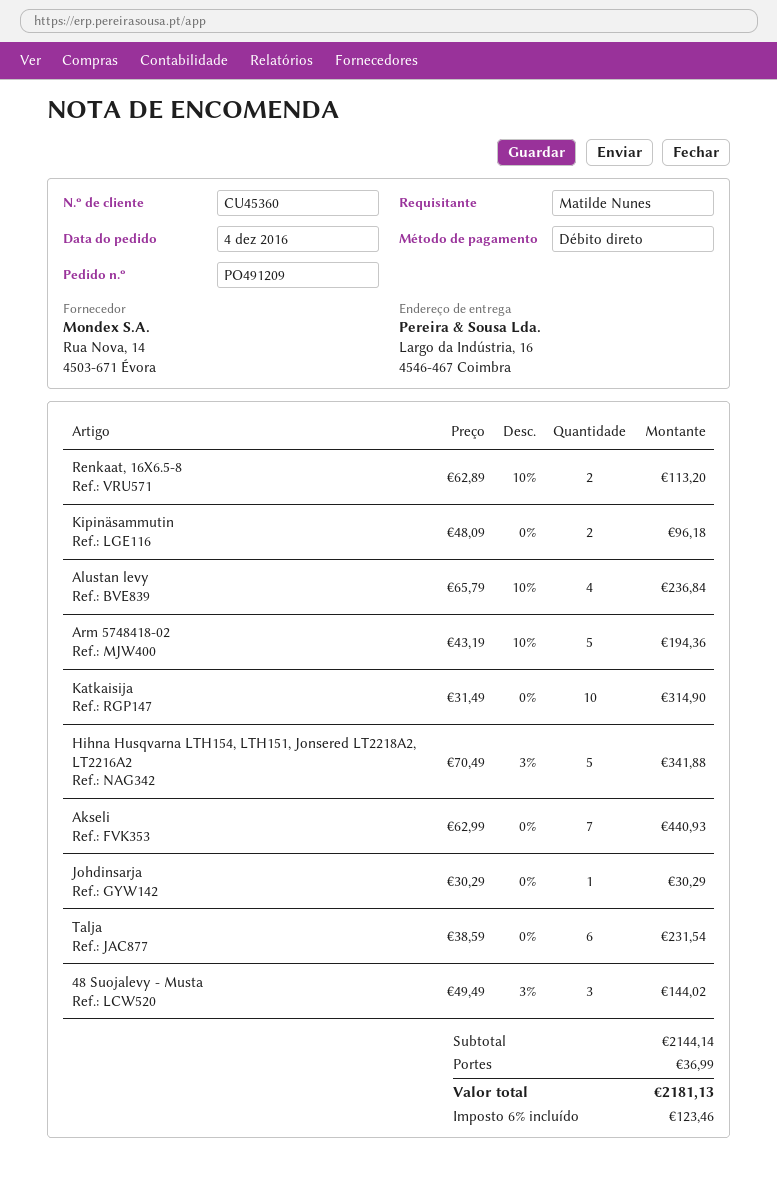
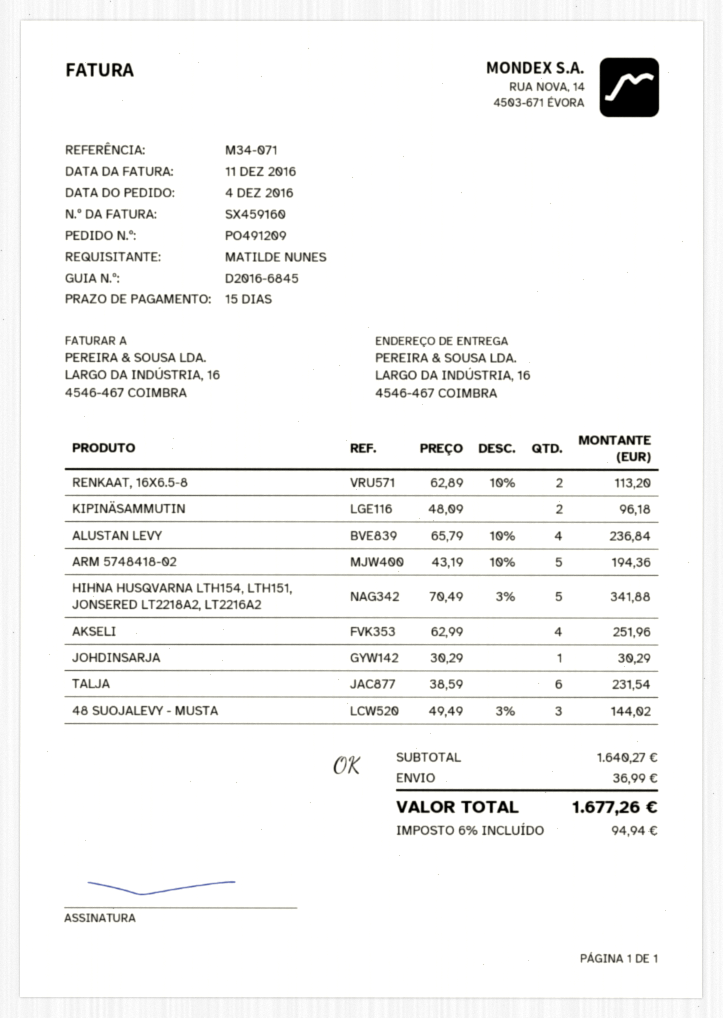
Katkaisija: 10 x 31.49 = 314.90 -> none
Akseli: 7 x 62.99 = 440.93 -> 4 x 62.99 = 251.96
subtotal: 2144.14 -> 1640.27
tax: 6% = 123.46 -> 6% = 94.94
total: 2181.13 -> 1677.26

